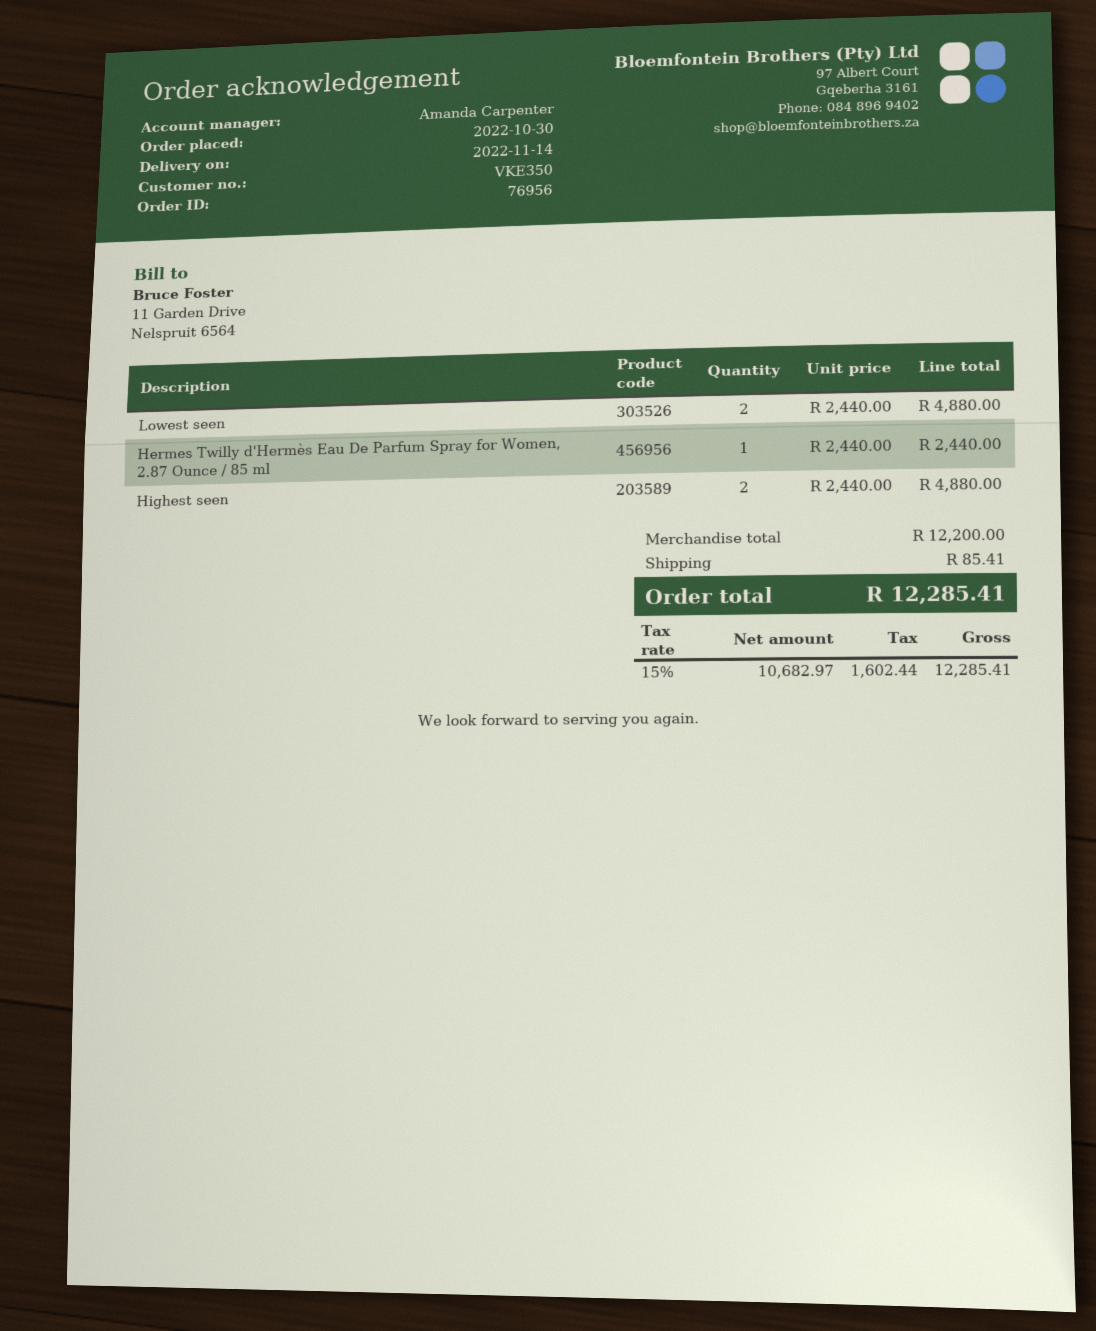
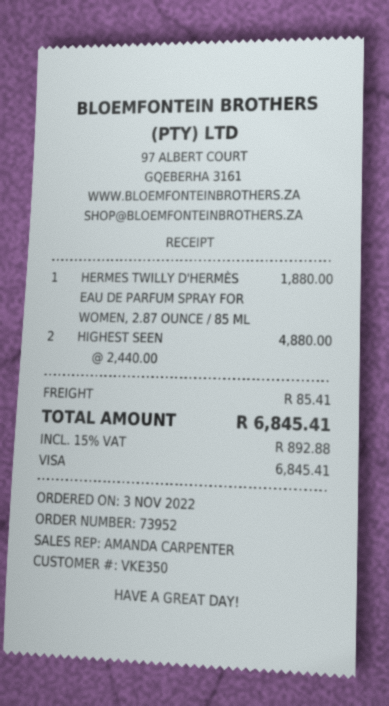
order number: 76956 -> 73952
order date: 2022-10-30 -> 2022-11-03
Lowest seen: 2 x 2440.00 = 4880.00 -> none
Hermes Twilly d'Hermès Eau De Parfum Spray for Women, 2.87 Ounce / 85 ml: 1 x 2440.00 = 2440.00 -> 1 x 1880.00 = 1880.00
tax: 15% = 1602.44 -> 15% = 892.88
total: 12285.41 -> 6845.41

